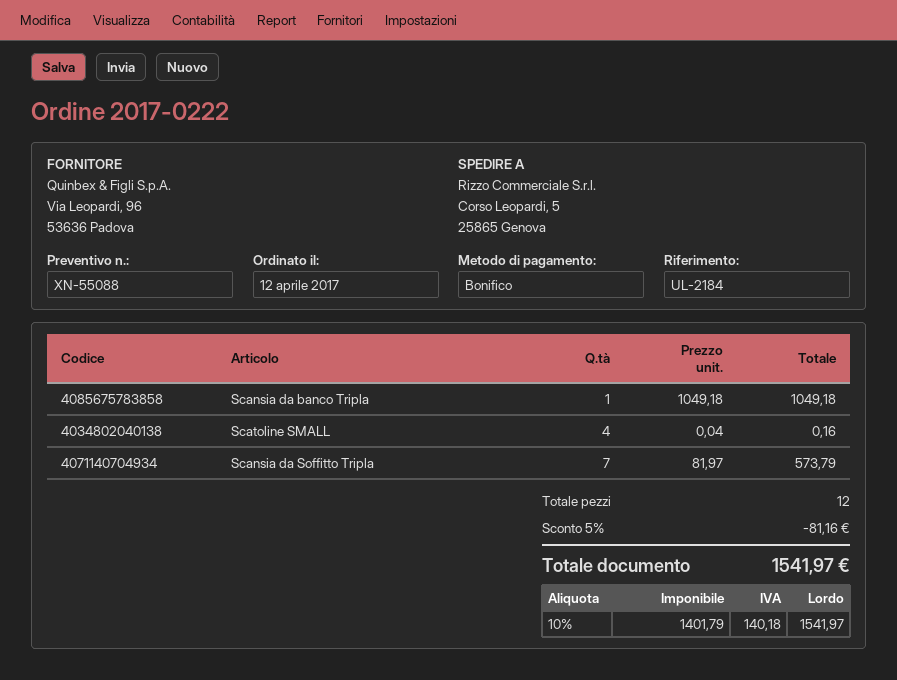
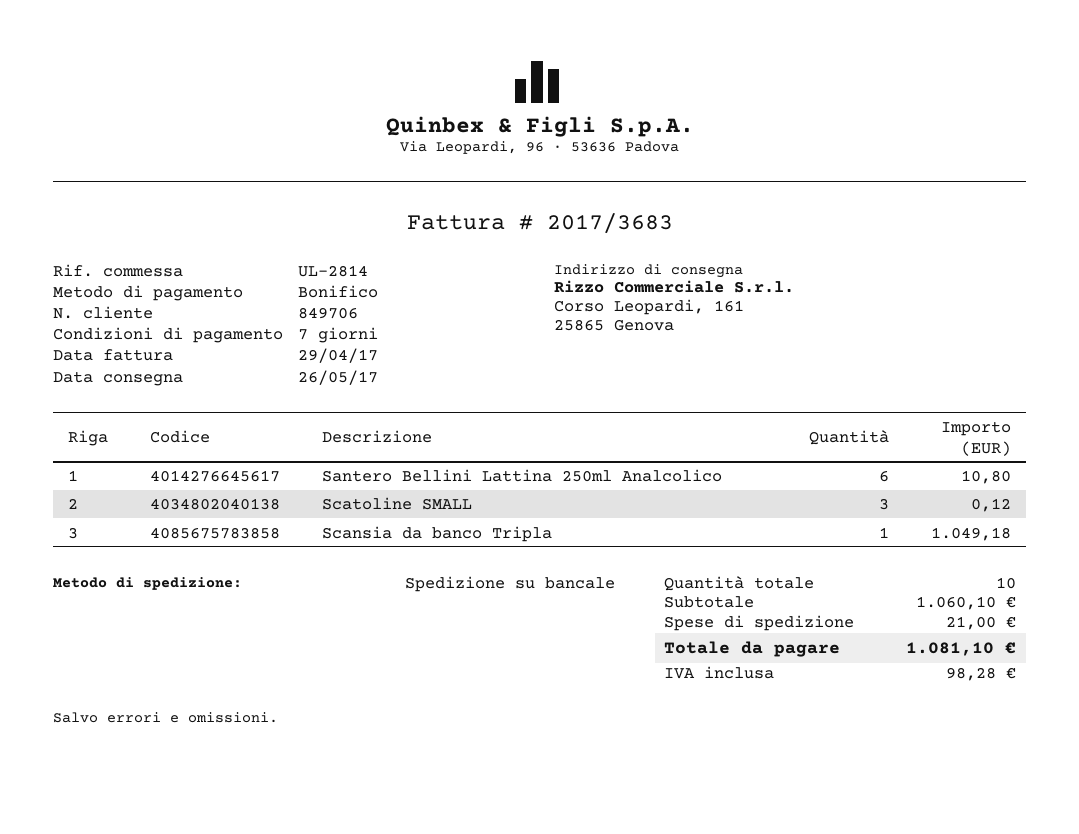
reference: UL-2184 -> UL-2814
ship to: Corso Leopardi, 5, 25865 Genova -> Corso Leopardi, 161, 25865 Genova
Scatoline SMALL: 4 for 0.16 -> 3 for 0.12
Scansia da Soffitto Tripla: 7 for 573.79 -> none
Santero Bellini Lattina 250ml Analcolico: none -> 6 for 10.80
total quantity: 12 -> 10
discount: 5% = 81.16 -> none
shipping: none -> 21.00
tax: 140.18 -> 98.28
total: 1541.97 -> 1081.10

